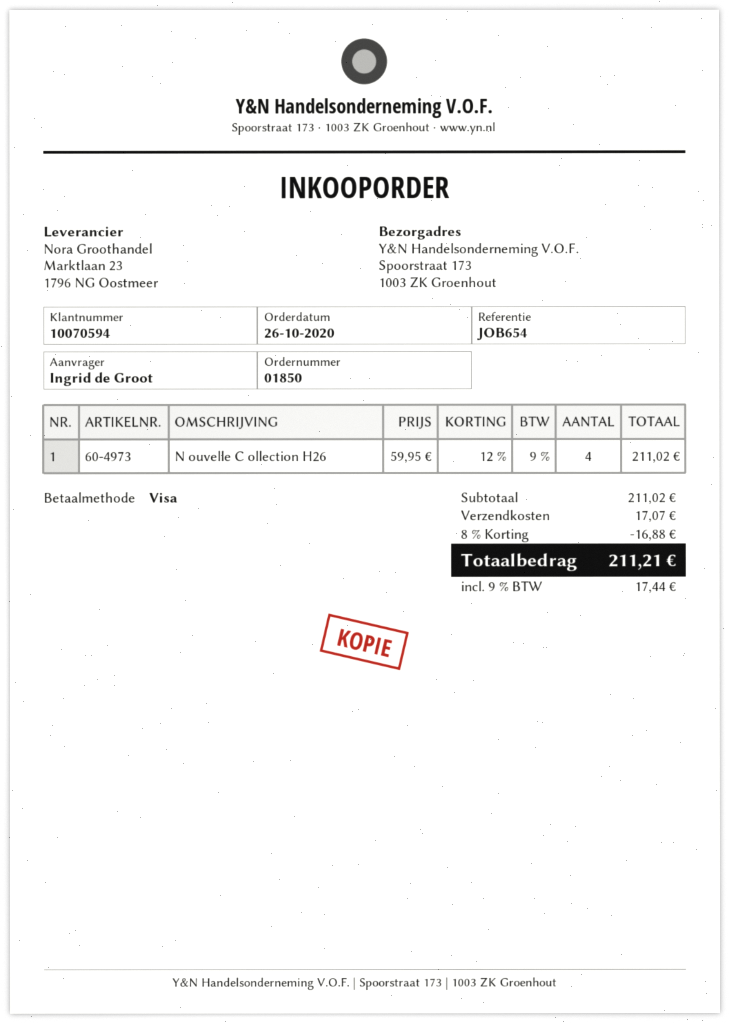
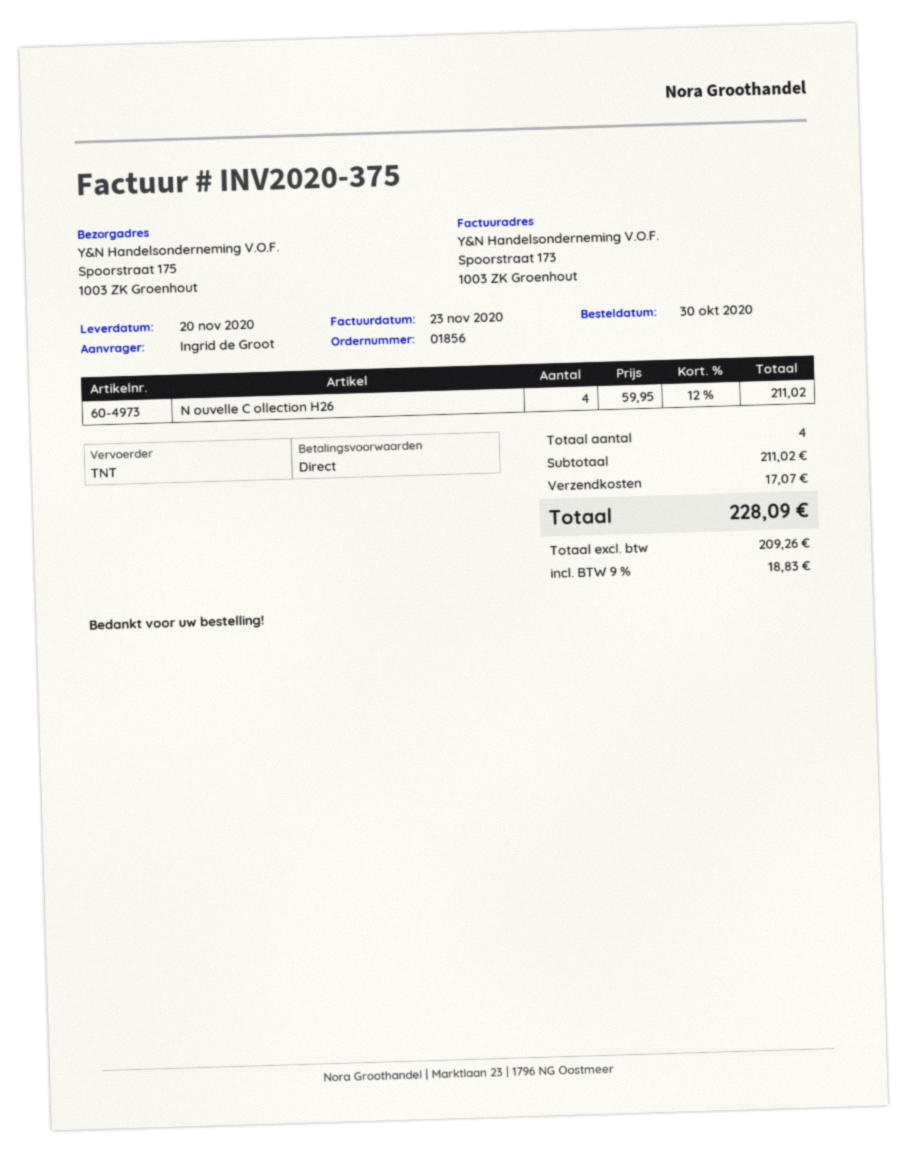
order number: 01850 -> 01856
order date: 2020-10-26 -> 2020-10-30
ship to: Spoorstraat 173, 1003 ZK Groenhout -> Spoorstraat 175, 1003 ZK Groenhout
discount: 8% = 16.88 -> none
tax: 9% = 17.44 -> 9% = 18.83
total: 211.21 -> 228.09

